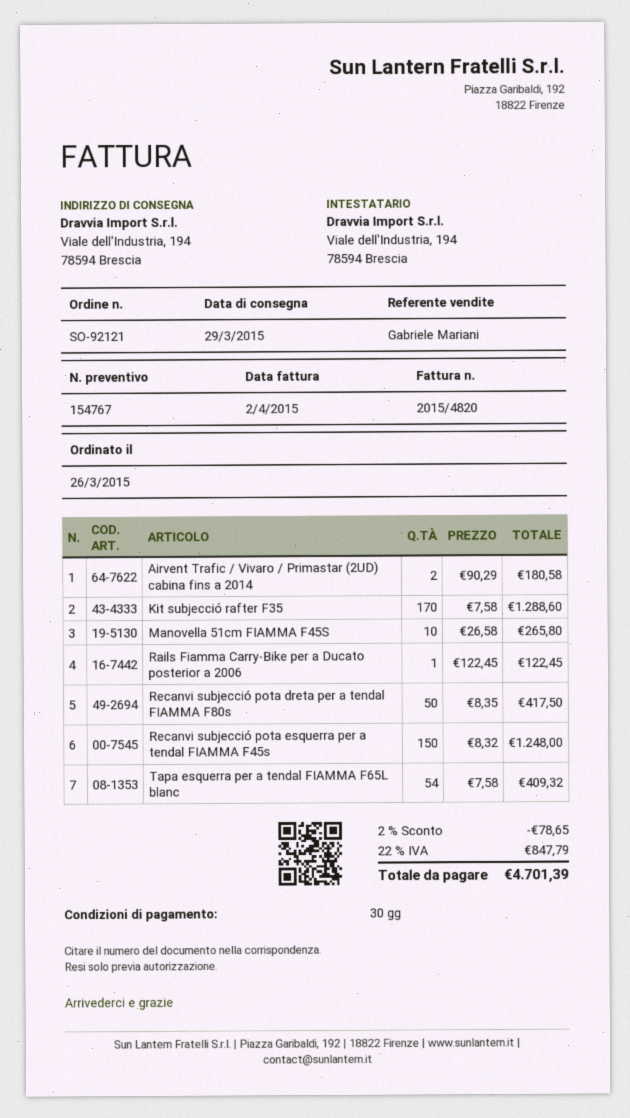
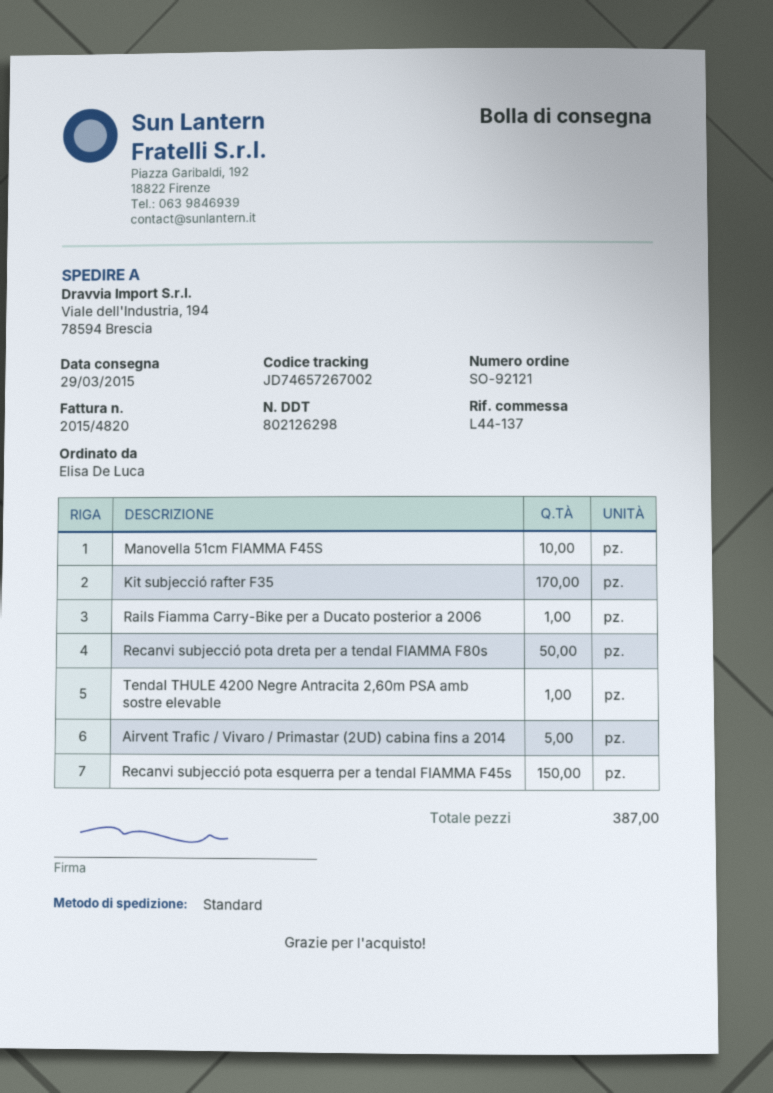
Airvent Trafic / Vivaro / Primastar (2UD) cabina fins a 2014: 2 -> 5
Tapa esquerra per a tendal FIAMMA F65L blanc: 54 -> none
Tendal THULE 4200 Negre Antracita 2,60m PSA amb sostre elevable: none -> 1

